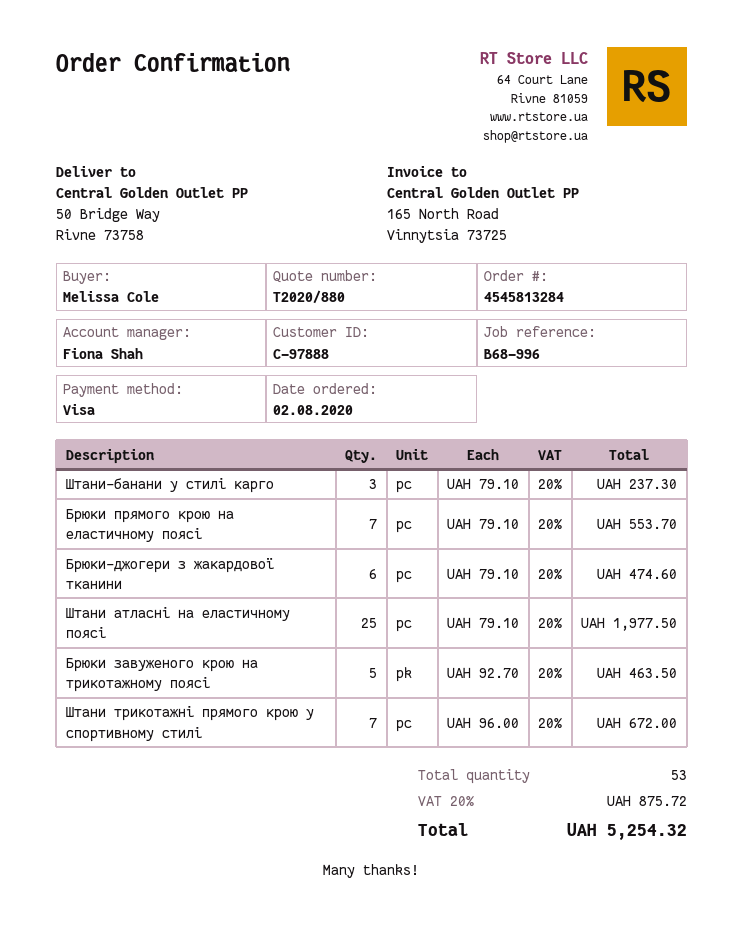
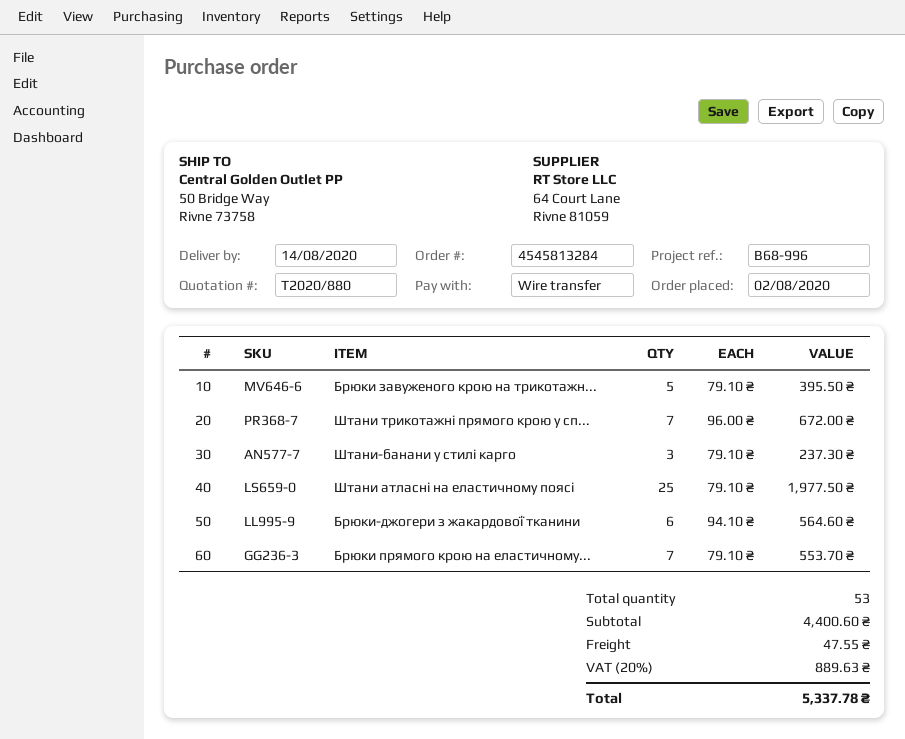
payment method: Visa -> bank transfer
Брюки-джогери з жакардової тканини: 6 x 79.10 = 474.60 -> 6 x 94.10 = 564.60
Брюки завуженого крою на трикотажному поясі: 5 x 92.70 = 463.50 -> 5 x 79.10 = 395.50
shipping: none -> 47.55
tax: 20% = 875.72 -> 20% = 889.63
total: 5254.32 -> 5337.78

